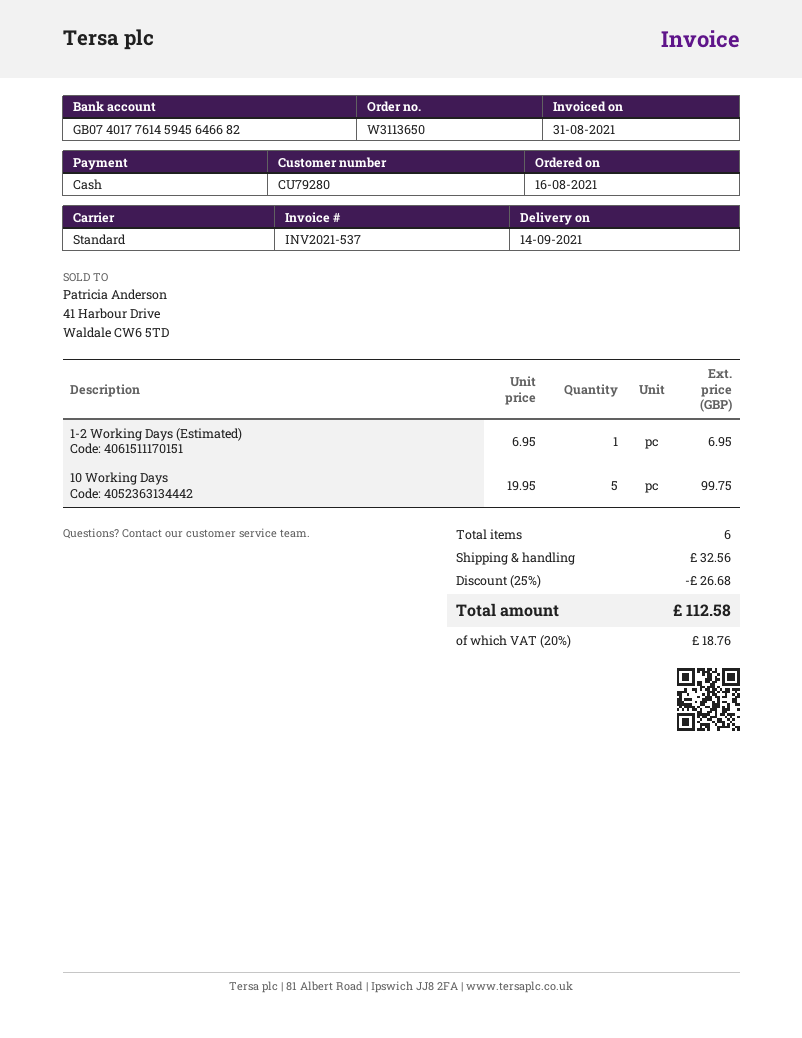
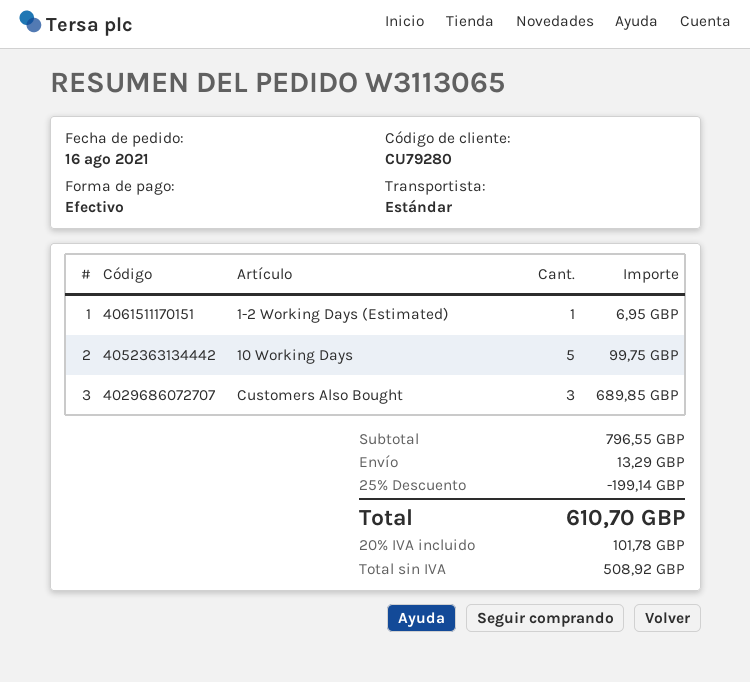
order number: W3113650 -> W3113065
Customers Also Bought: none -> 3 for 689.85
discount: 25% = 26.68 -> 25% = 199.14
shipping: 32.56 -> 13.29
tax: 20% = 18.76 -> 20% = 101.78
total: 112.58 -> 610.70

